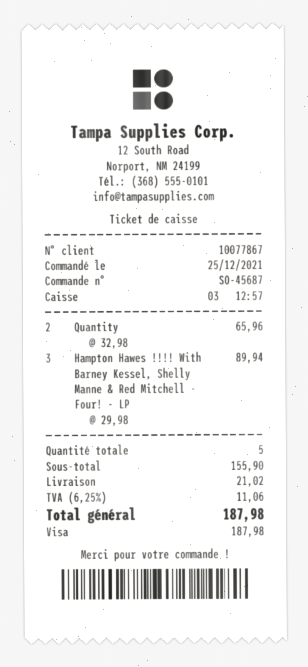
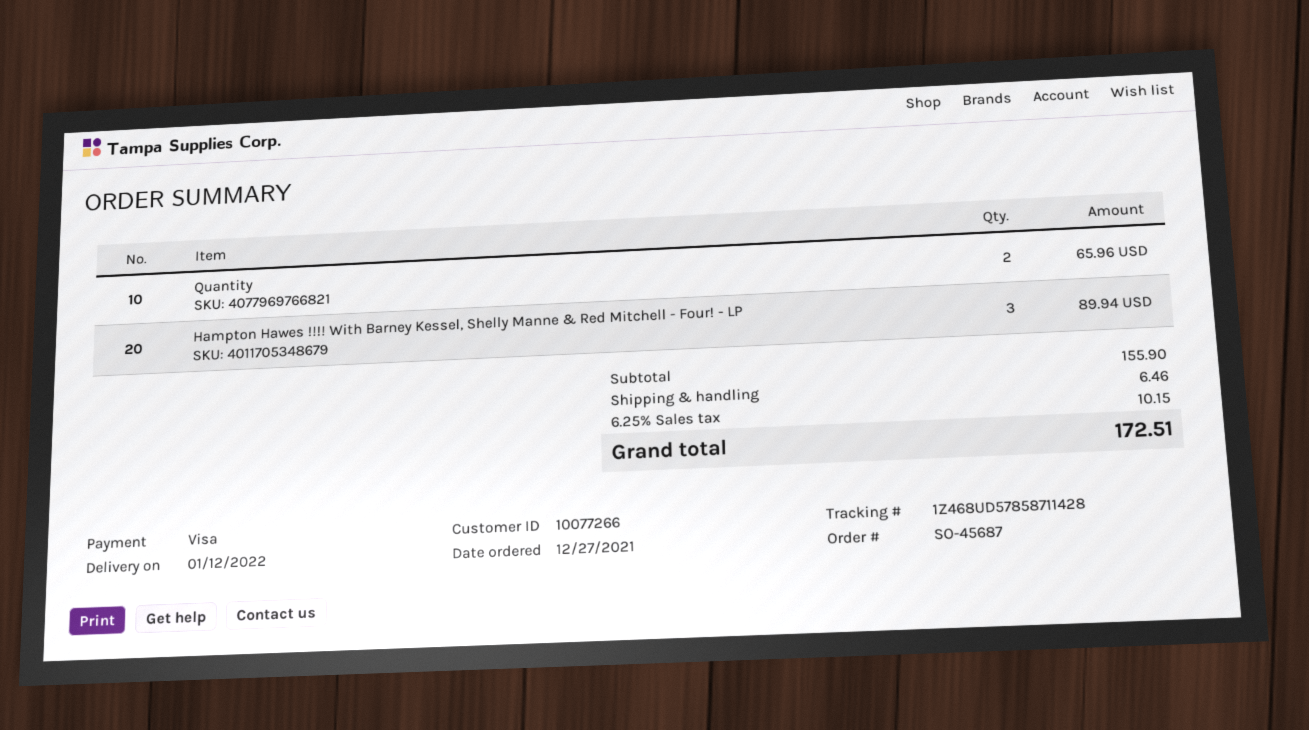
order date: 2021-12-25 -> 2021-12-27
customer number: 10077867 -> 10077266
shipping: 21.02 -> 6.46
tax: 6.25% = 11.06 -> 6.25% = 10.15
total: 187.98 -> 172.51

